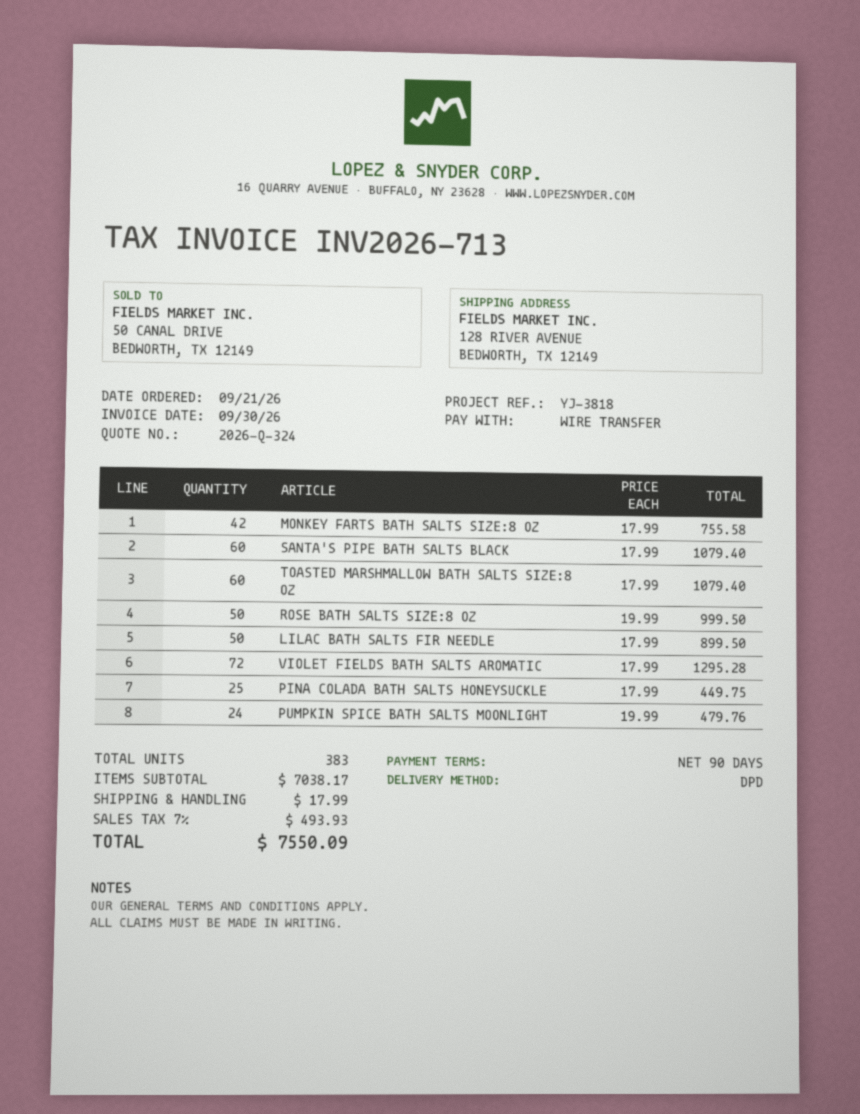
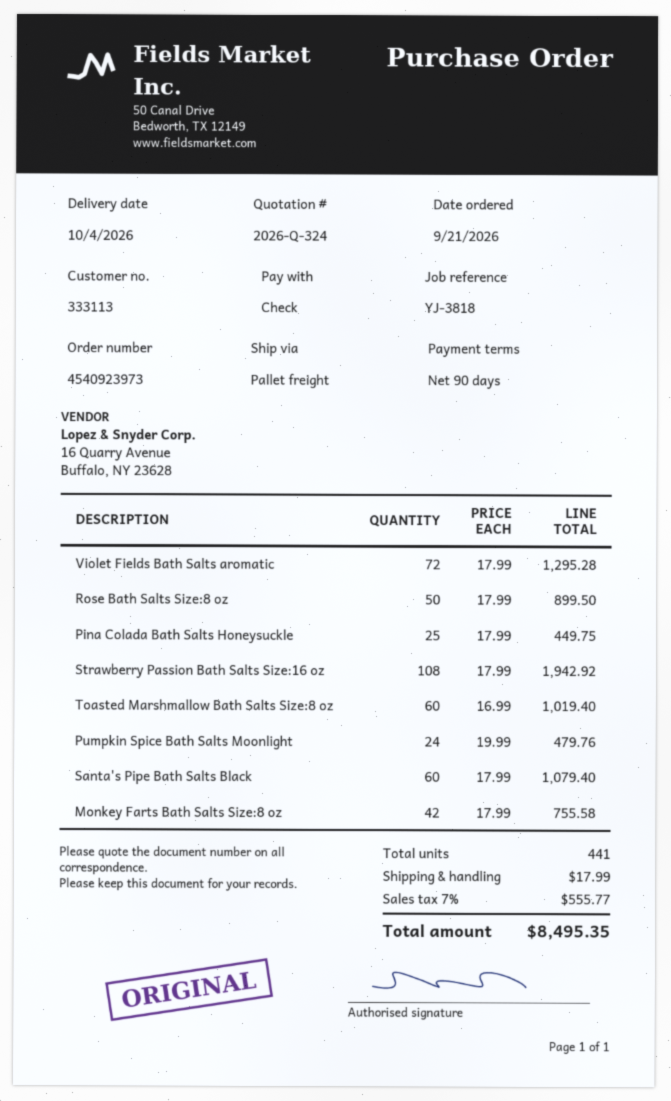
payment method: bank transfer -> cheque
shipping method: DPD -> pallet freight
TOASTED MARSHMALLOW BATH SALTS SIZE:8 OZ: 60 x 17.99 = 1079.40 -> 60 x 16.99 = 1019.40
ROSE BATH SALTS SIZE:8 OZ: 50 x 19.99 = 999.50 -> 50 x 17.99 = 899.50
LILAC BATH SALTS FIR NEEDLE: 50 x 17.99 = 899.50 -> none
Strawberry Passion Bath Salts Size:16 oz: none -> 108 x 17.99 = 1942.92
total quantity: 383 -> 441
tax: 7% = 493.93 -> 7% = 555.77
total: 7550.09 -> 8495.35

